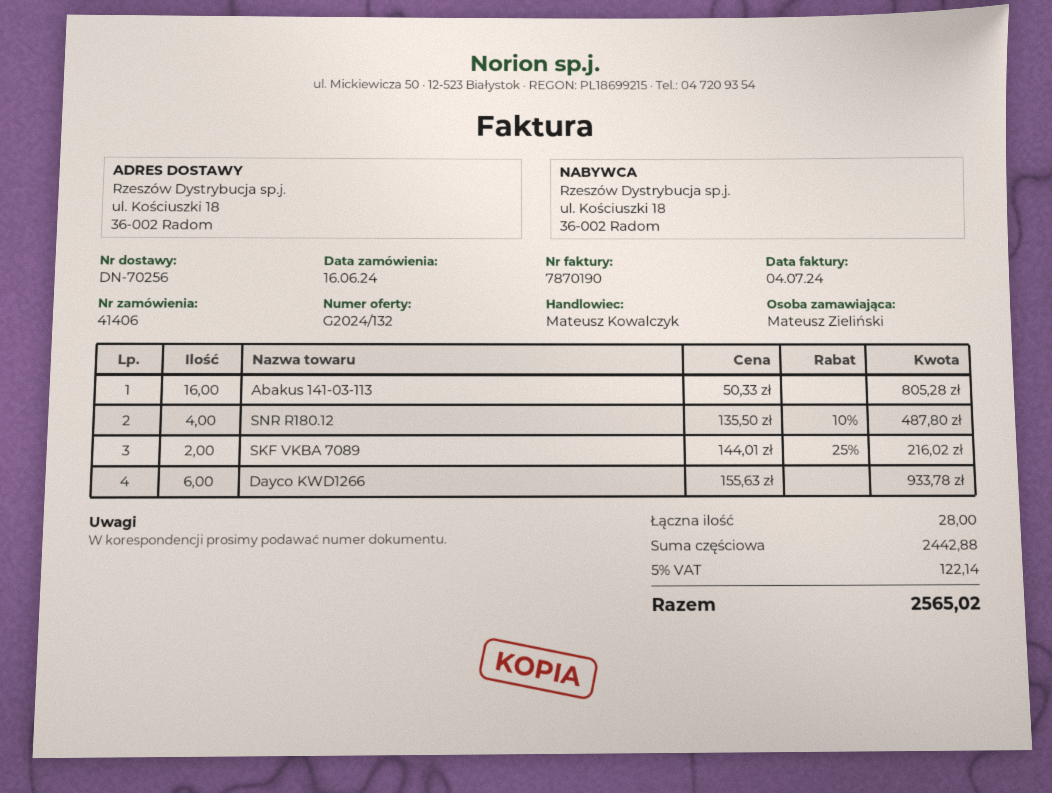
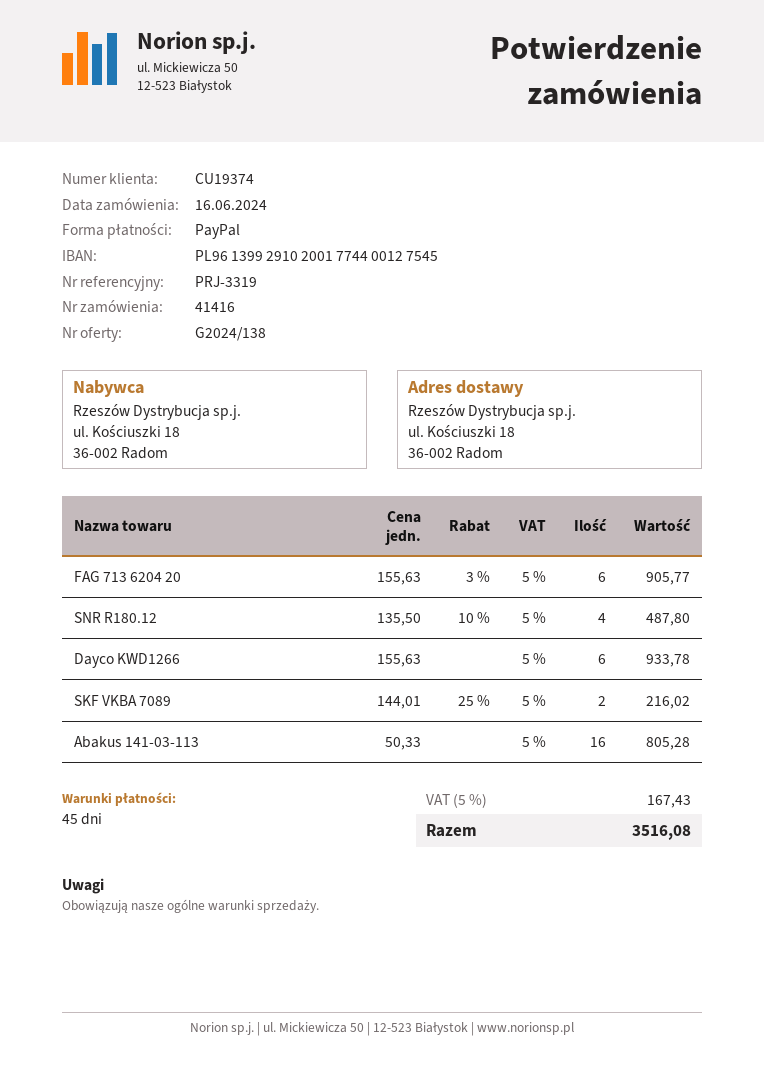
quote number: G2024/132 -> G2024/138
order number: 41406 -> 41416
FAG 713 6204 20: none -> 6 x 155.63 - 3% = 905.77
tax: 5% = 122.14 -> 5% = 167.43
total: 2565.02 -> 3516.08

